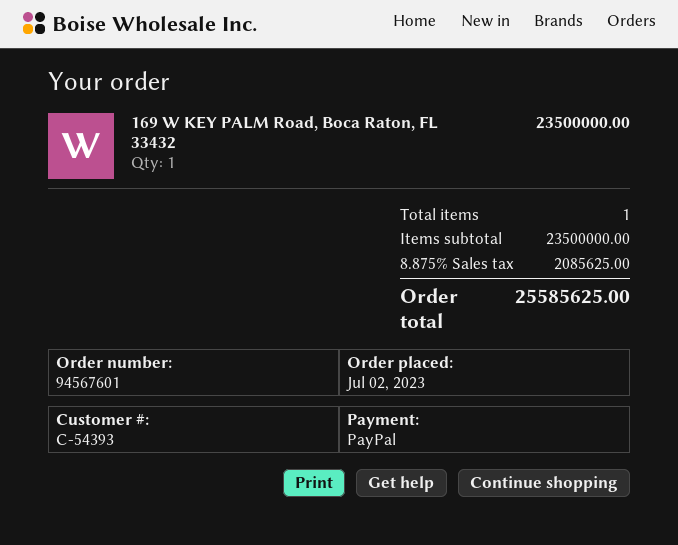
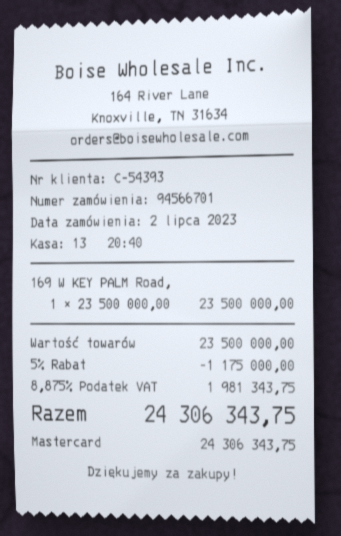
order number: 94567601 -> 94566701
payment method: PayPal -> Mastercard
discount: none -> 5% = 1175000.00
tax: 8.875% = 2085625.00 -> 8.875% = 1981343.75
total: 25585625.00 -> 24306343.75

